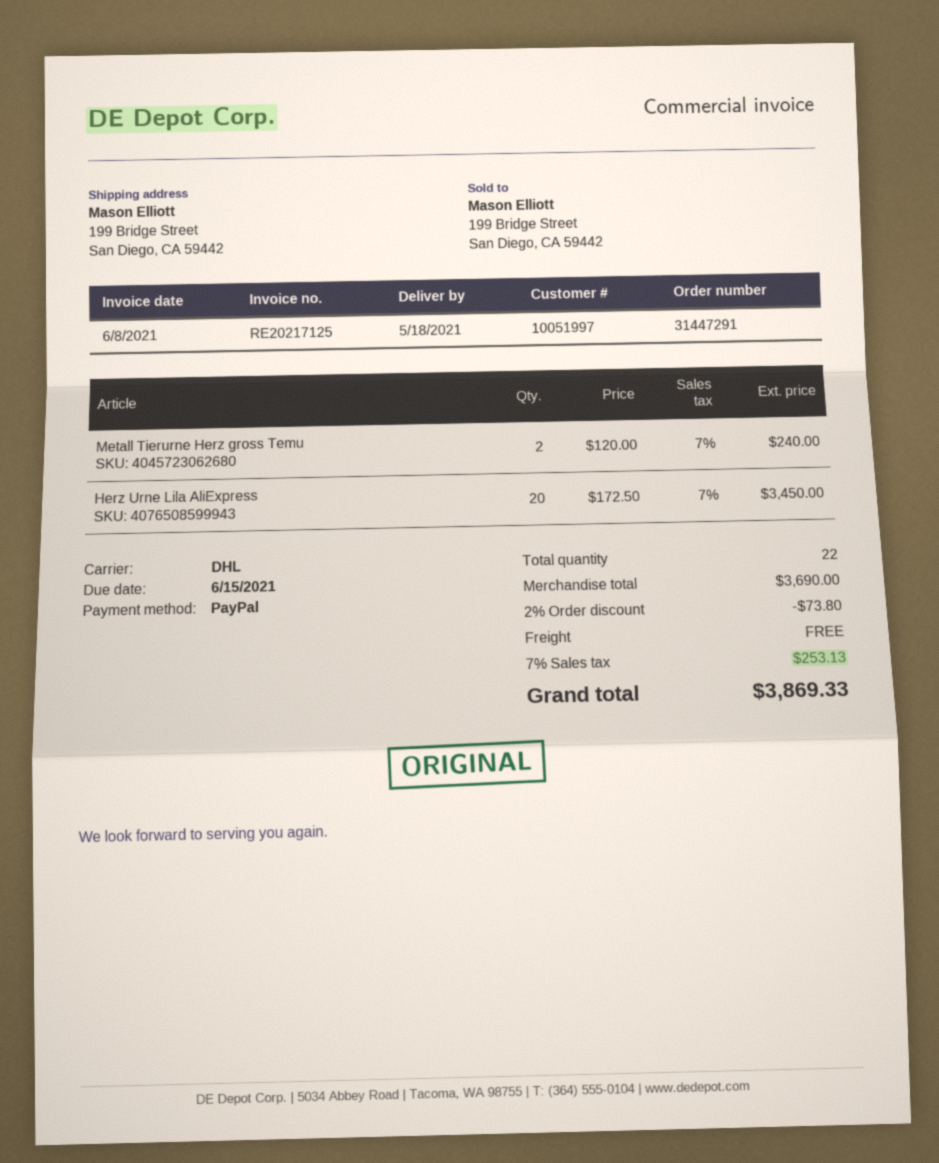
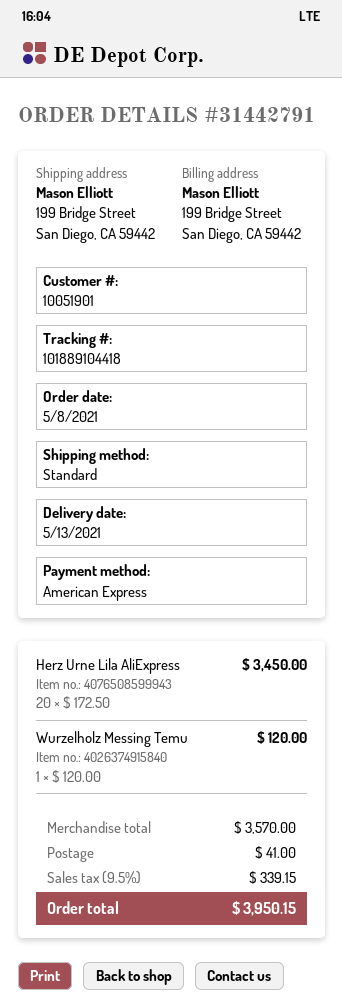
order number: 31447291 -> 31442791
delivery date: 2021-05-18 -> 2021-05-13
customer number: 10051997 -> 10051901
payment method: PayPal -> American Express
shipping method: DHL -> standard
Metall Tierurne Herz gross Temu: 2 x 120.00 = 240.00 -> none
Wurzelholz Messing Temu: none -> 1 x 120.00 = 120.00
subtotal: 3690.00 -> 3570.00
discount: 2% = 73.80 -> none
shipping: 0.00 -> 41.00
tax: 7% = 253.13 -> 9.5% = 339.15
total: 3869.33 -> 3950.15

